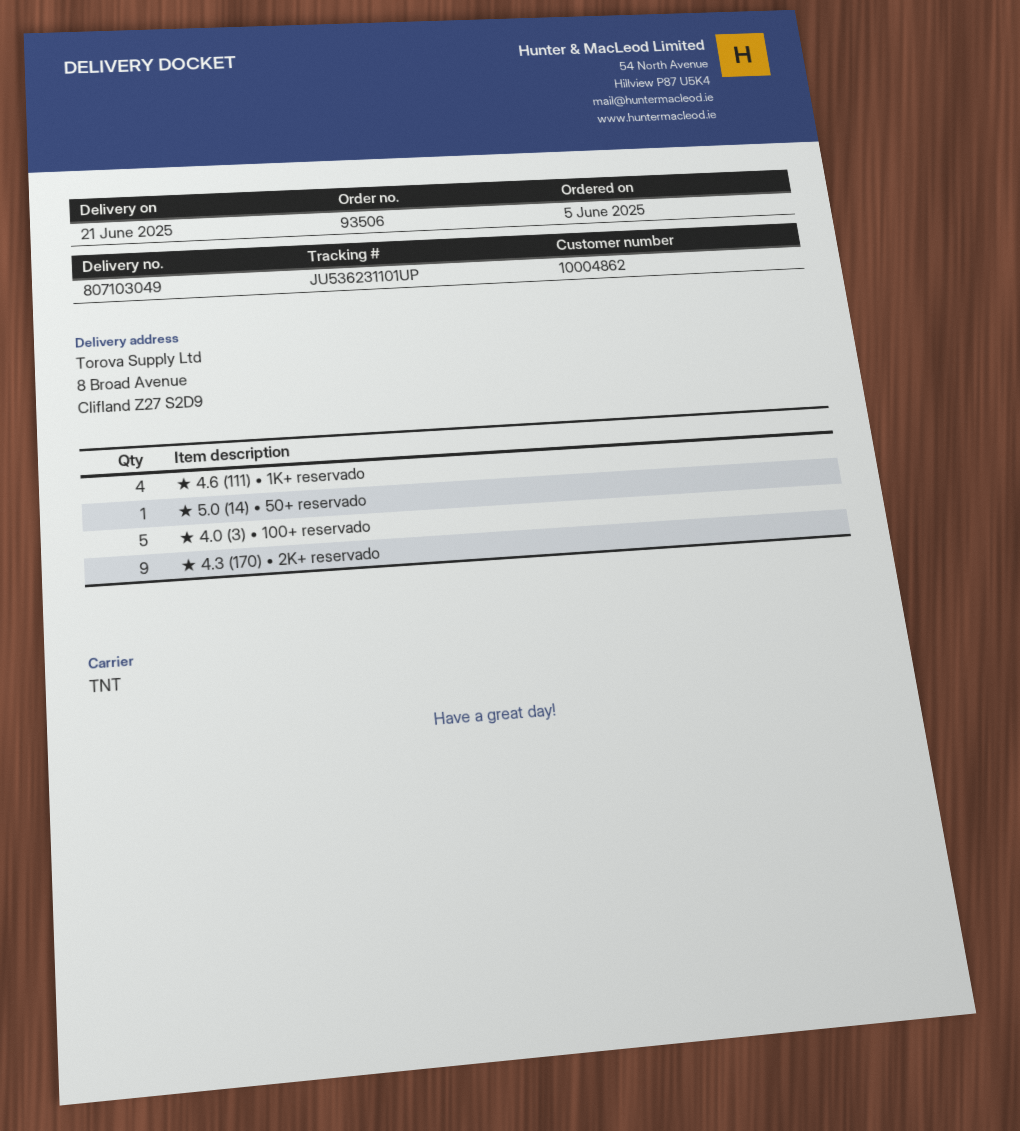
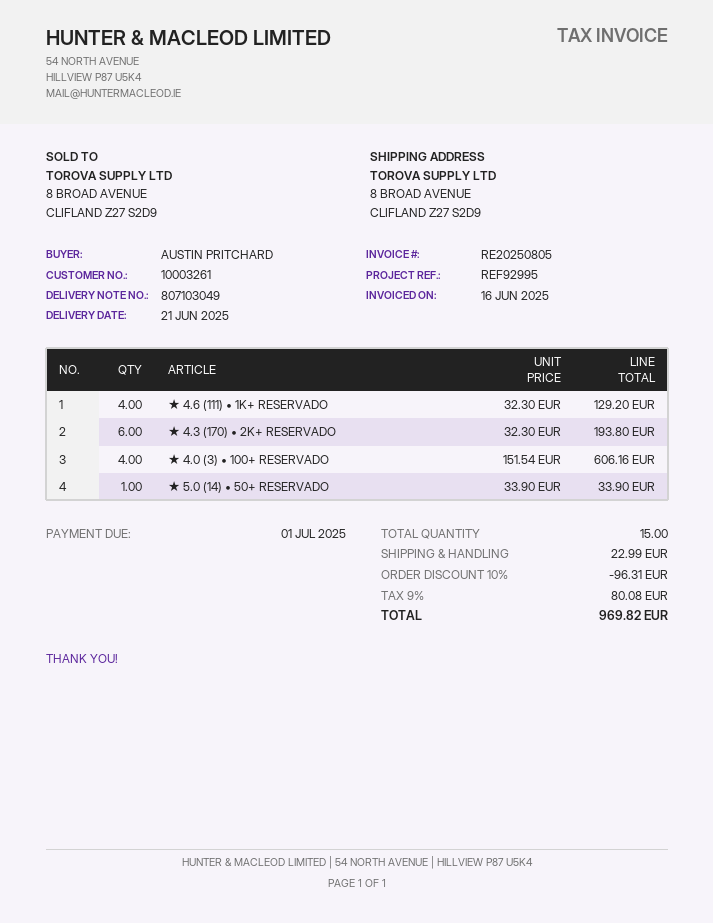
customer number: 10004862 -> 10003261
★ 4.0 (3) • 100+ reservado: 5 -> 4
★ 4.3 (170) • 2K+ reservado: 9 -> 6

